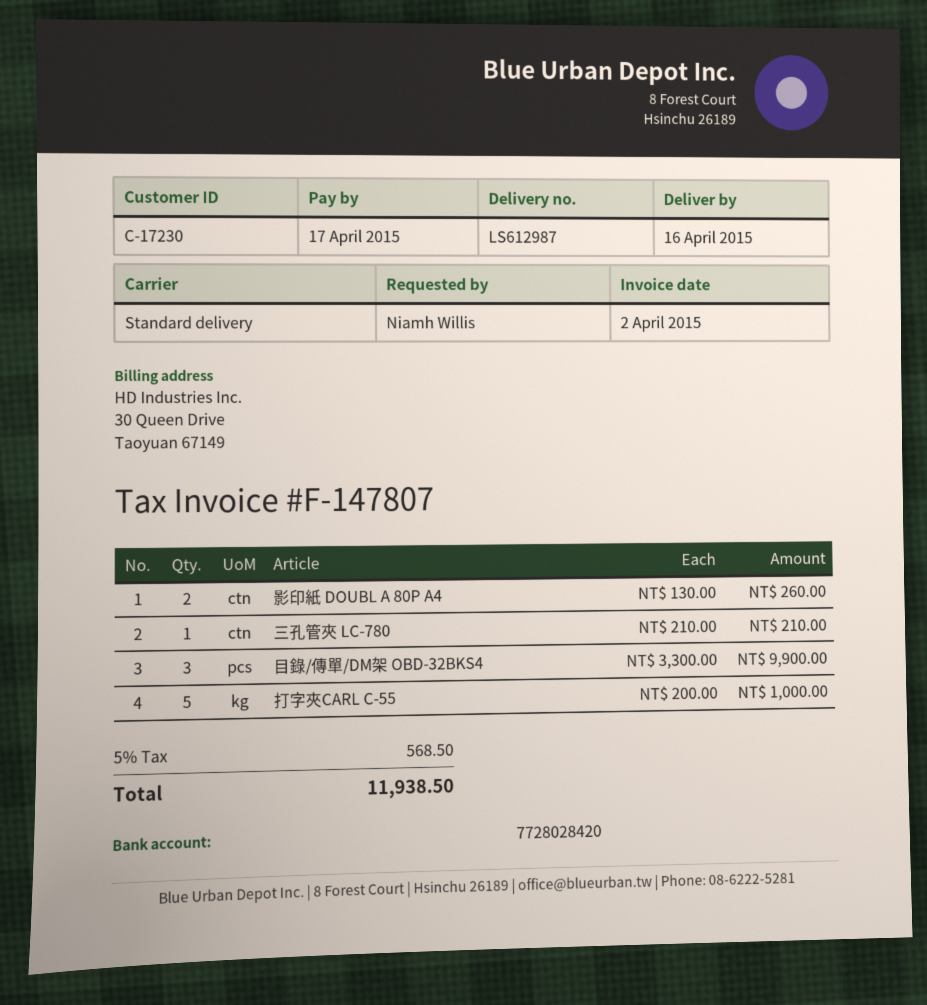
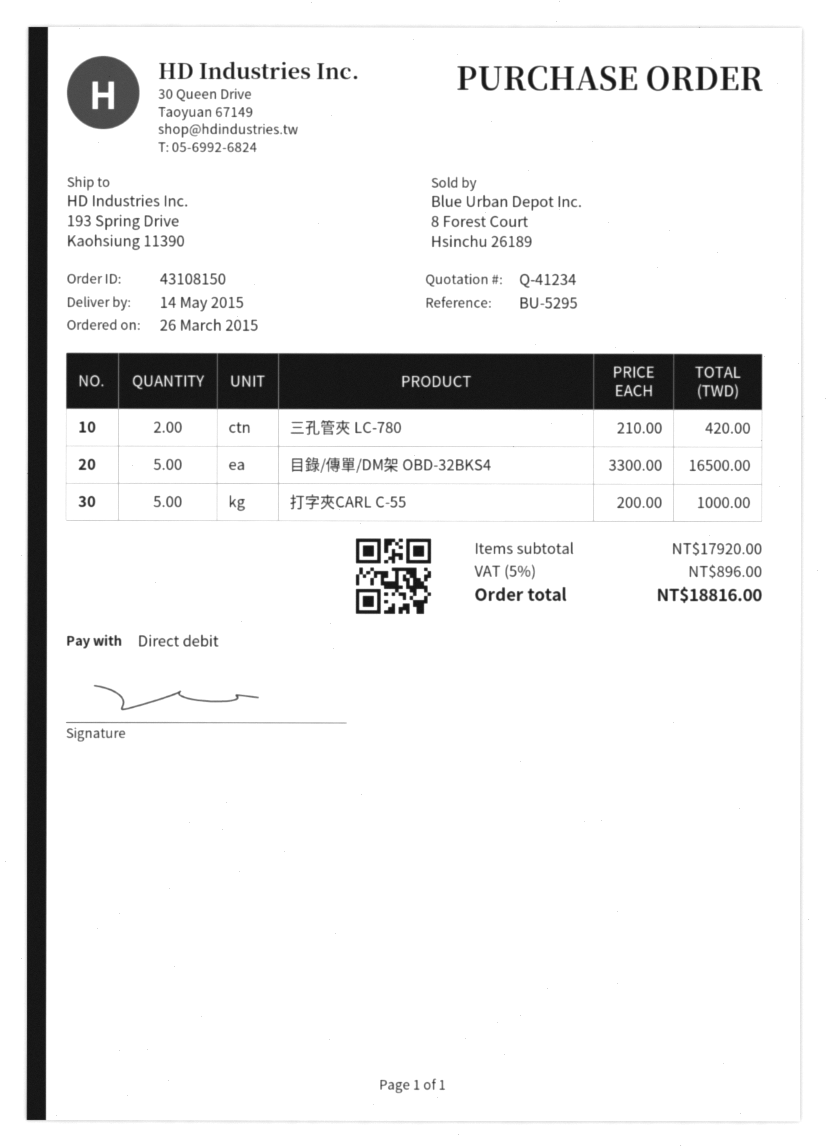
delivery date: 2015-04-16 -> 2015-05-14
影印紙 DOUBL A 80P A4: 2 x 130.00 = 260.00 -> none
三孔管夾 LC-780: 1 x 210.00 = 210.00 -> 2 x 210.00 = 420.00
目錄/傳單/DM架 OBD-32BKS4: 3 x 3300.00 = 9900.00 -> 5 x 3300.00 = 16500.00
tax: 5% = 568.50 -> 5% = 896.00
total: 11938.50 -> 18816.00

